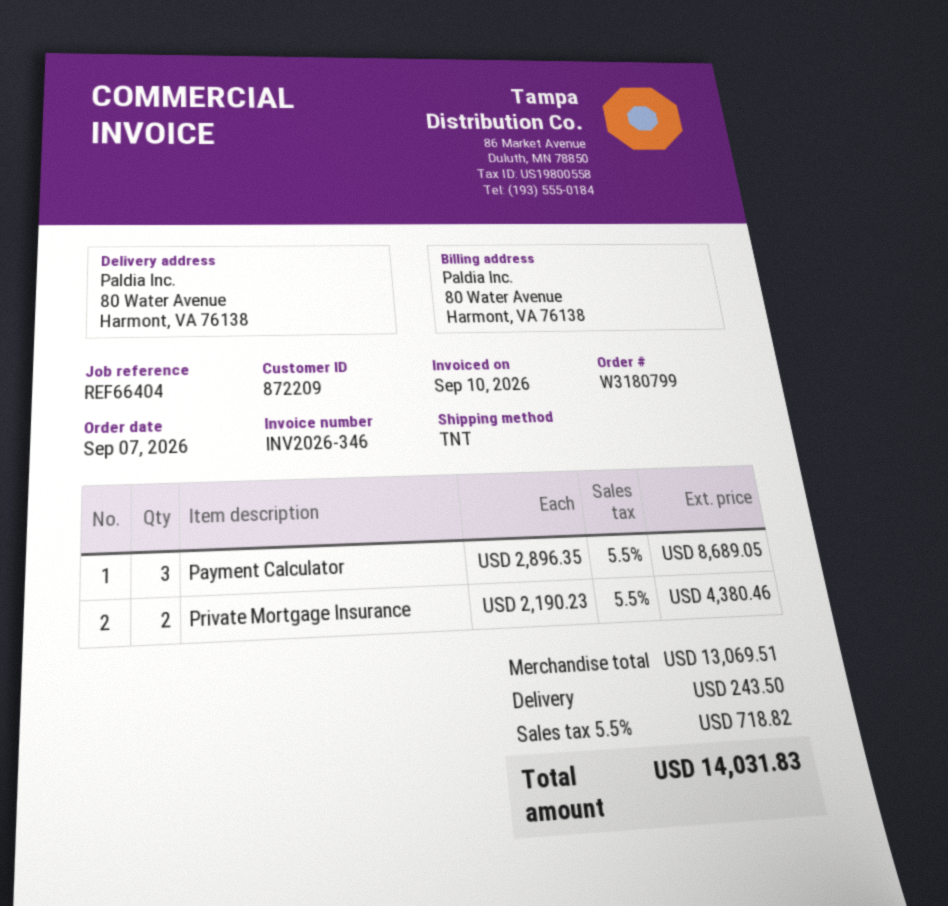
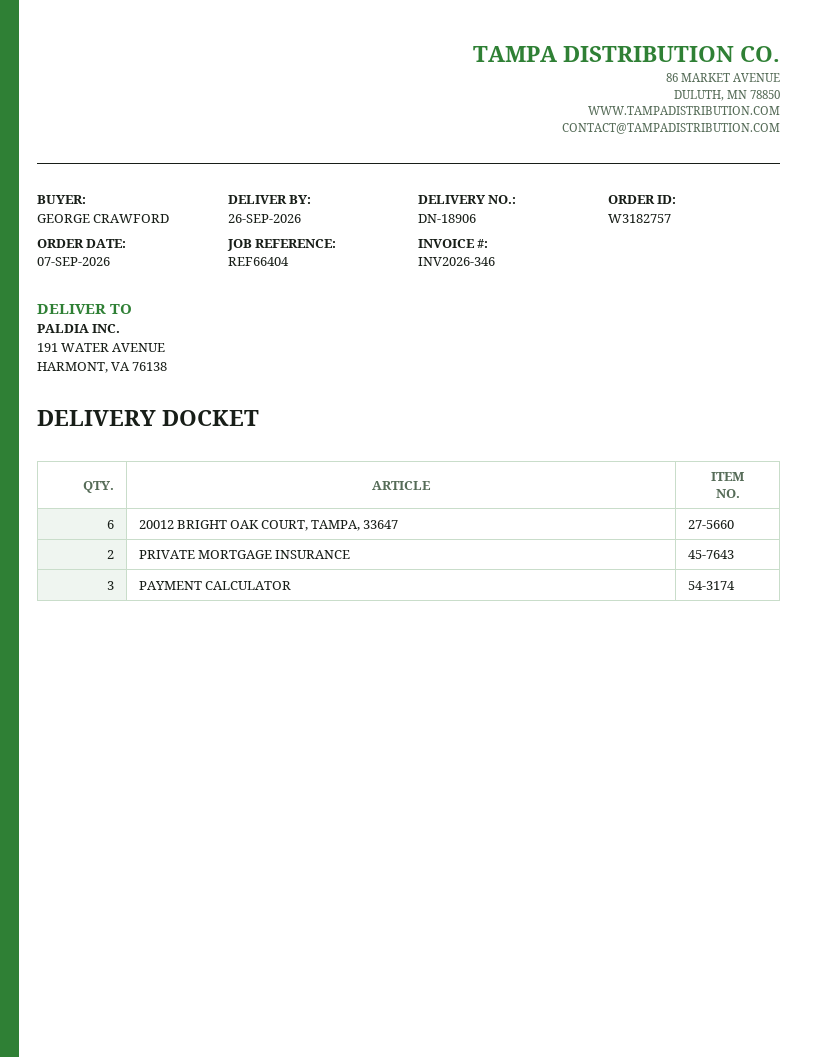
order number: W3180799 -> W3182757
ship to: 80 Water Avenue, Harmont, VA 76138 -> 191 WATER AVENUE, HARMONT, VA 76138
20012 BRIGHT OAK COURT, TAMPA, 33647: none -> 6

